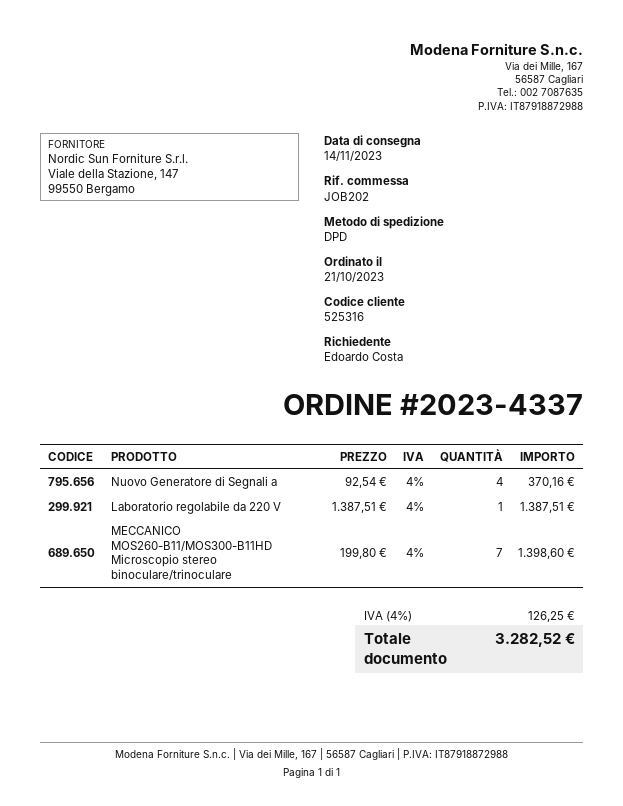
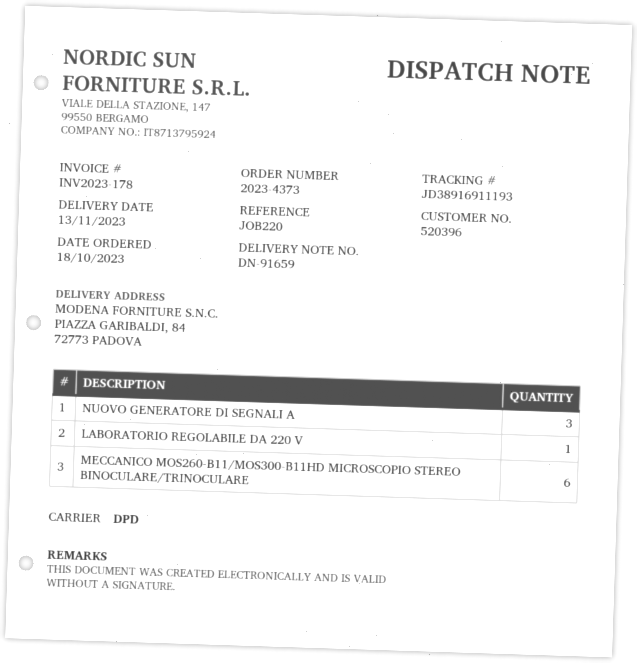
order number: 2023-4337 -> 2023-4373
order date: 2023-10-21 -> 2023-10-18
delivery date: 2023-11-14 -> 2023-11-13
customer number: 525316 -> 520396
reference: JOB202 -> JOB220
Nuovo Generatore di Segnali a: 4 -> 3
MECCANICO MOS260-B11/MOS300-B11HD Microscopio stereo binoculare/trinoculare: 7 -> 6

